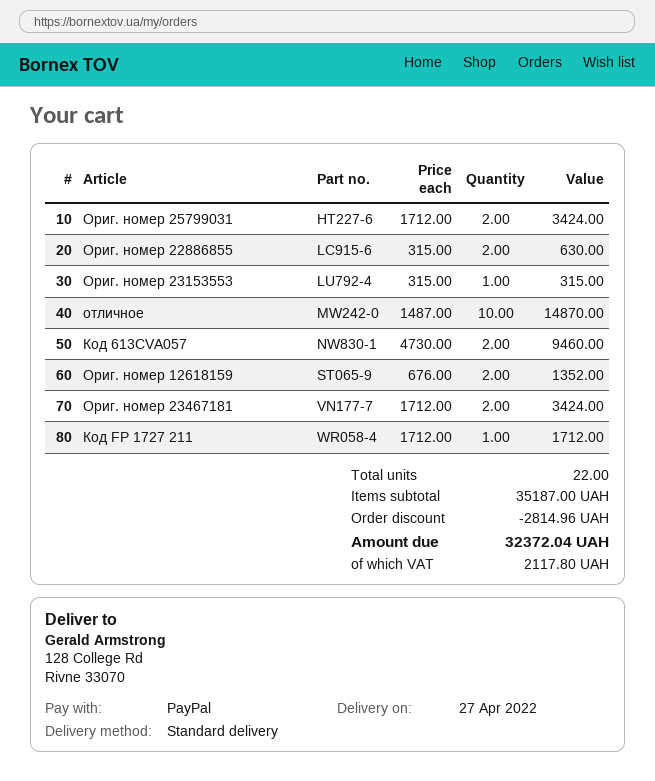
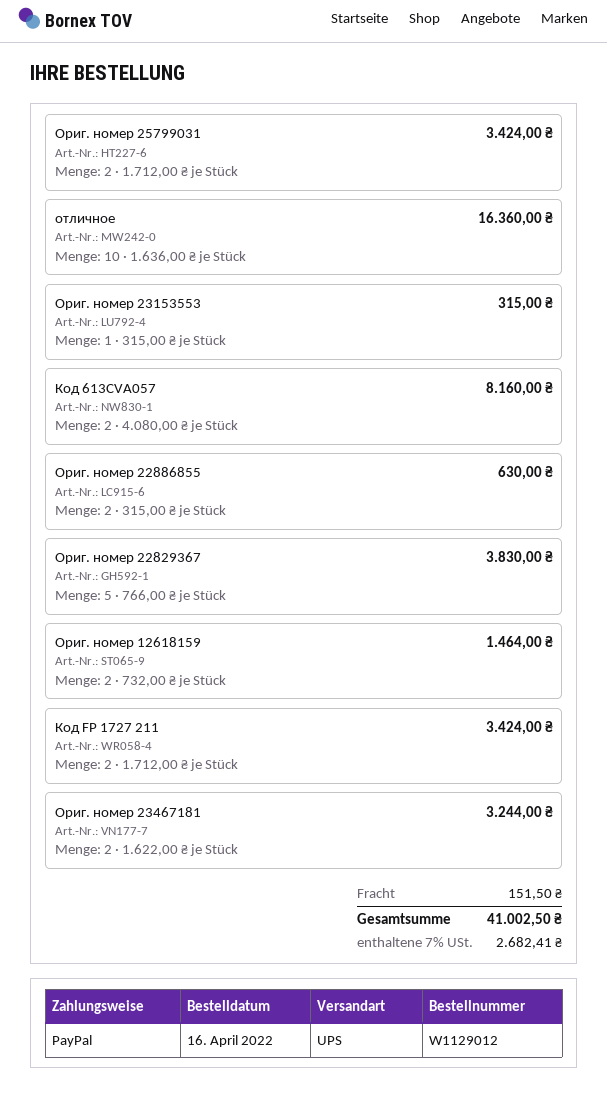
shipping method: standard -> UPS
отличное: 10 x 1487.00 = 14870.00 -> 10 x 1636.00 = 16360.00
Код 613CVA057: 2 x 4730.00 = 9460.00 -> 2 x 4080.00 = 8160.00
Ориг. номер 12618159: 2 x 676.00 = 1352.00 -> 2 x 732.00 = 1464.00
Ориг. номер 23467181: 2 x 1712.00 = 3424.00 -> 2 x 1622.00 = 3244.00
Код FP 1727 211: 1 x 1712.00 = 1712.00 -> 2 x 1712.00 = 3424.00
Ориг. номер 22829367: none -> 5 x 766.00 = 3830.00
discount: 2814.96 -> none
shipping: none -> 151.50
tax: 2117.80 -> 2682.41
total: 32372.04 -> 41002.50

